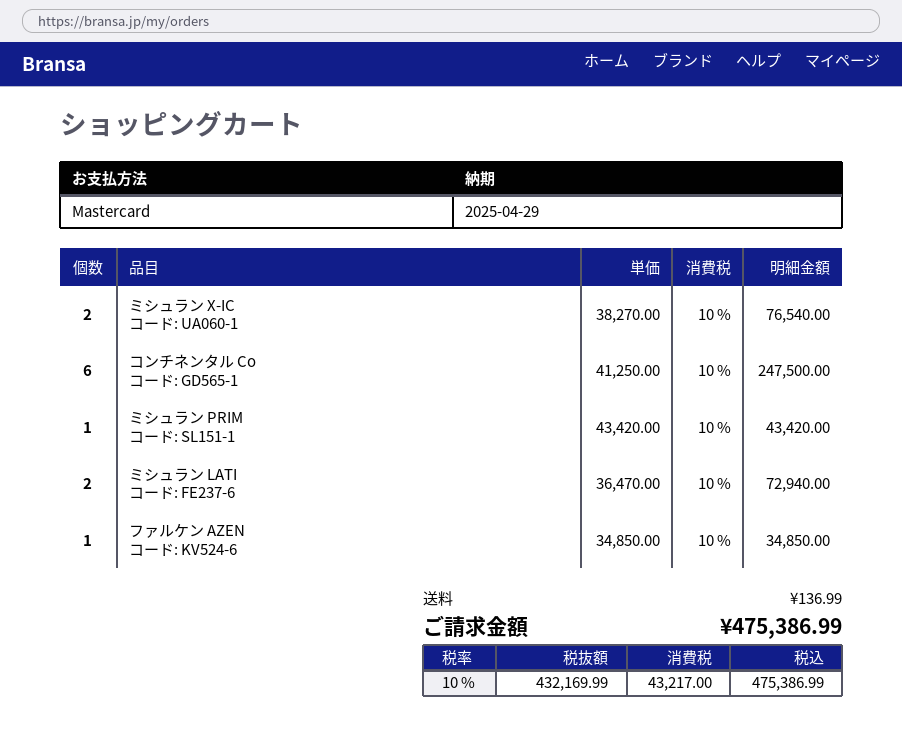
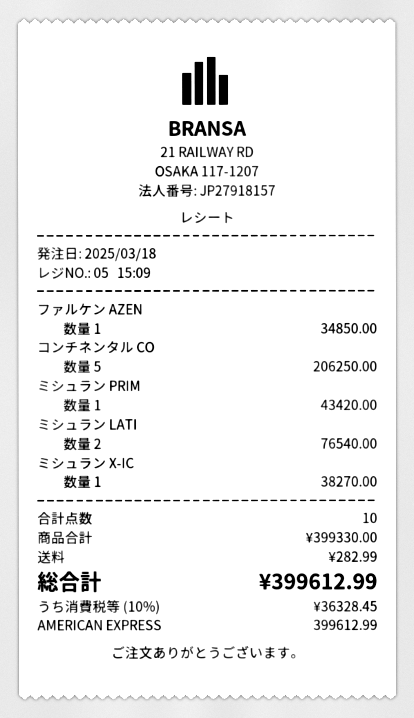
payment method: Mastercard -> American Express
ミシュラン X-IC: 2 for 76540.00 -> 1 for 38270.00
コンチネンタル Co: 6 for 247500.00 -> 5 for 206250.00
ミシュラン LATI: 2 for 72940.00 -> 2 for 76540.00
shipping: 136.99 -> 282.99
tax: 10% = 43217.00 -> 10% = 36328.45
total: 475386.99 -> 399612.99

